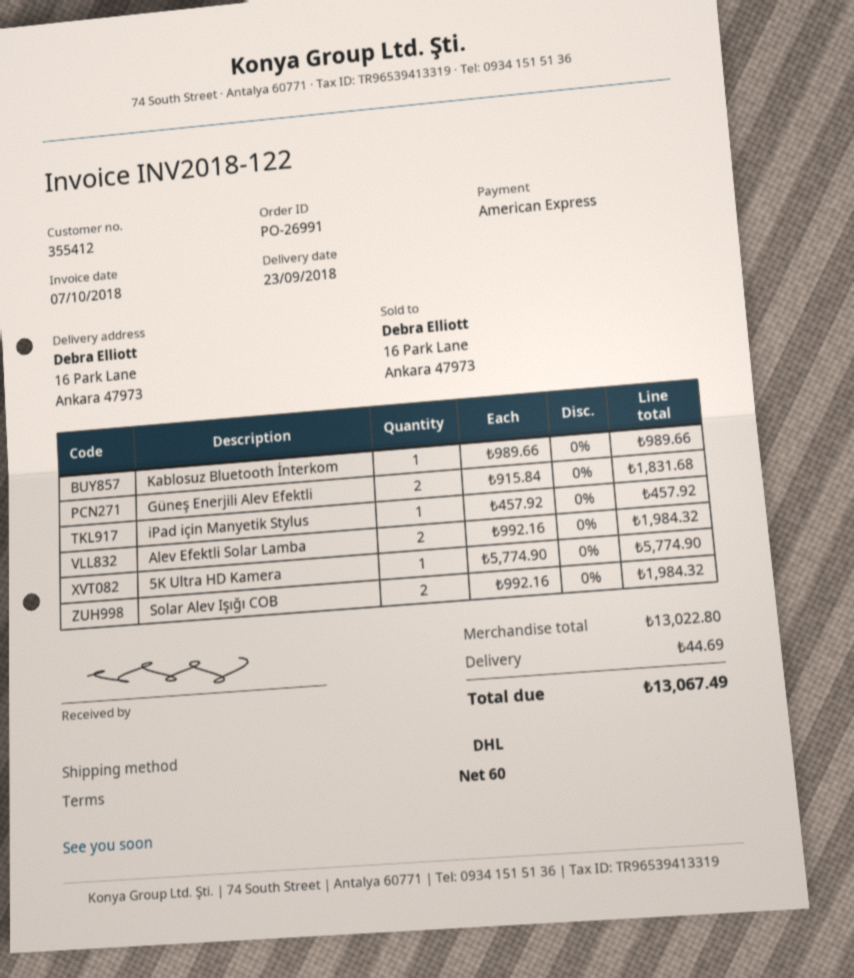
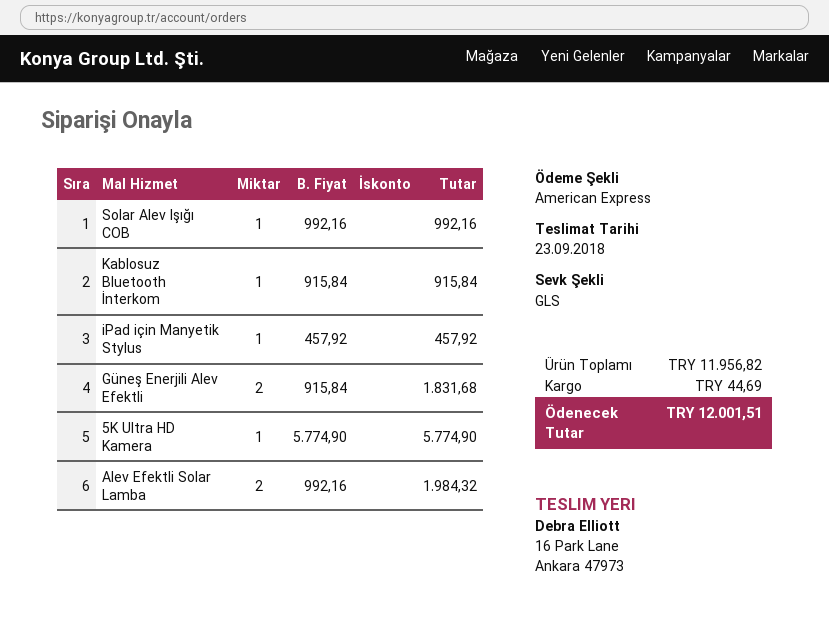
shipping method: DHL -> GLS
Kablosuz Bluetooth İnterkom: 1 x 989.66 = 989.66 -> 1 x 915.84 = 915.84
Solar Alev Işığı COB: 2 x 992.16 = 1984.32 -> 1 x 992.16 = 992.16
subtotal: 13022.80 -> 11956.82
total: 13067.49 -> 12001.51

